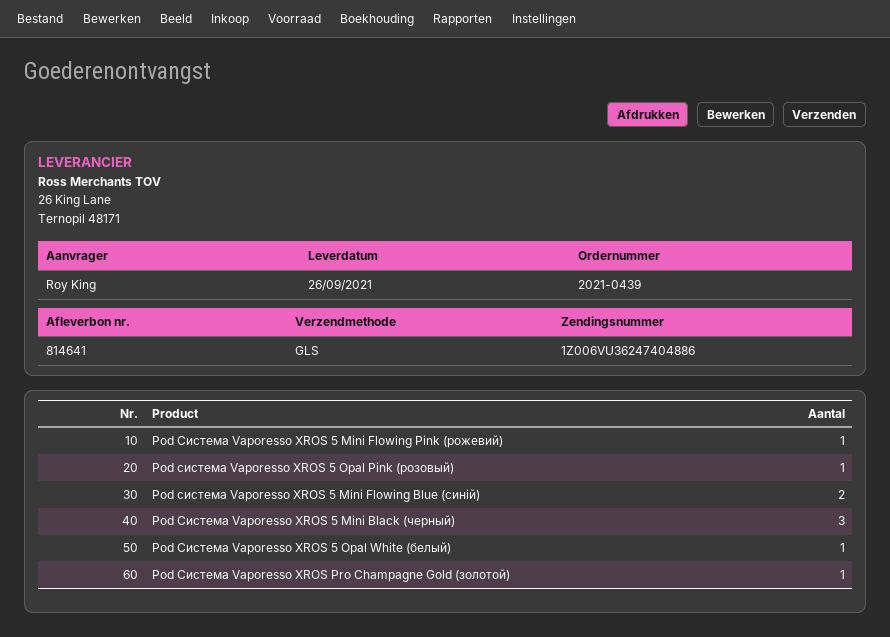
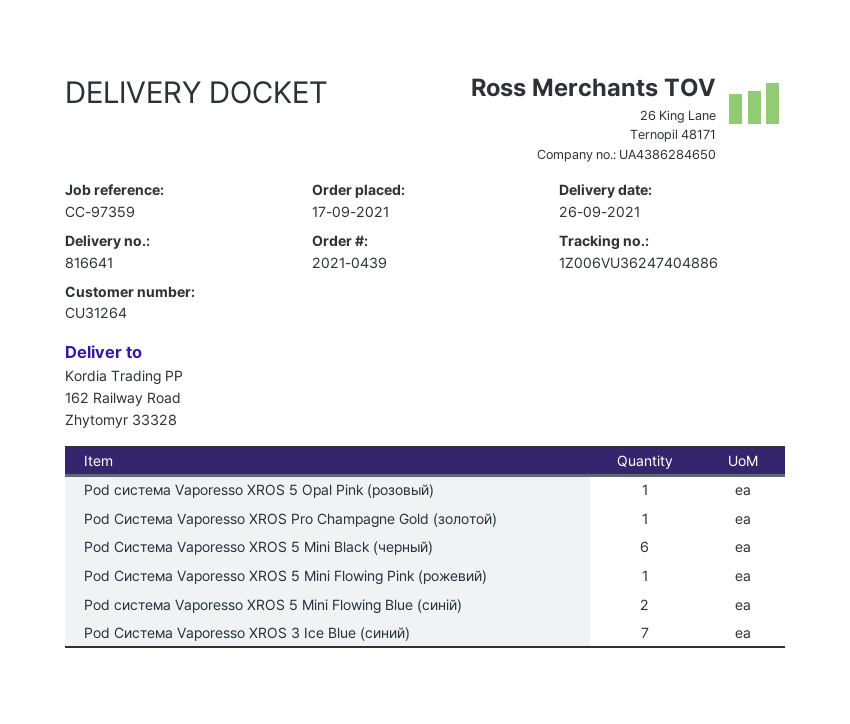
delivery note number: 814641 -> 816641
Pod Система Vaporesso XROS 5 Mini Black (черный): 3 -> 6
Pod Система Vaporesso XROS 5 Opal White (белый): 1 -> none
Pod Система Vaporesso XROS 3 Ice Blue (синий): none -> 7

